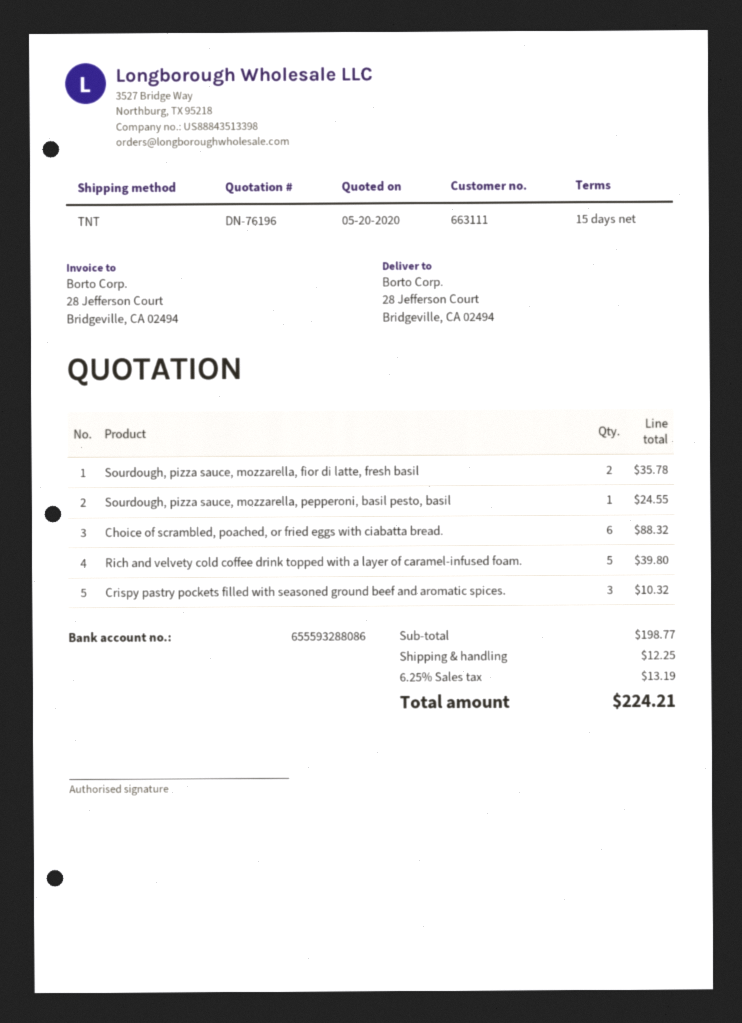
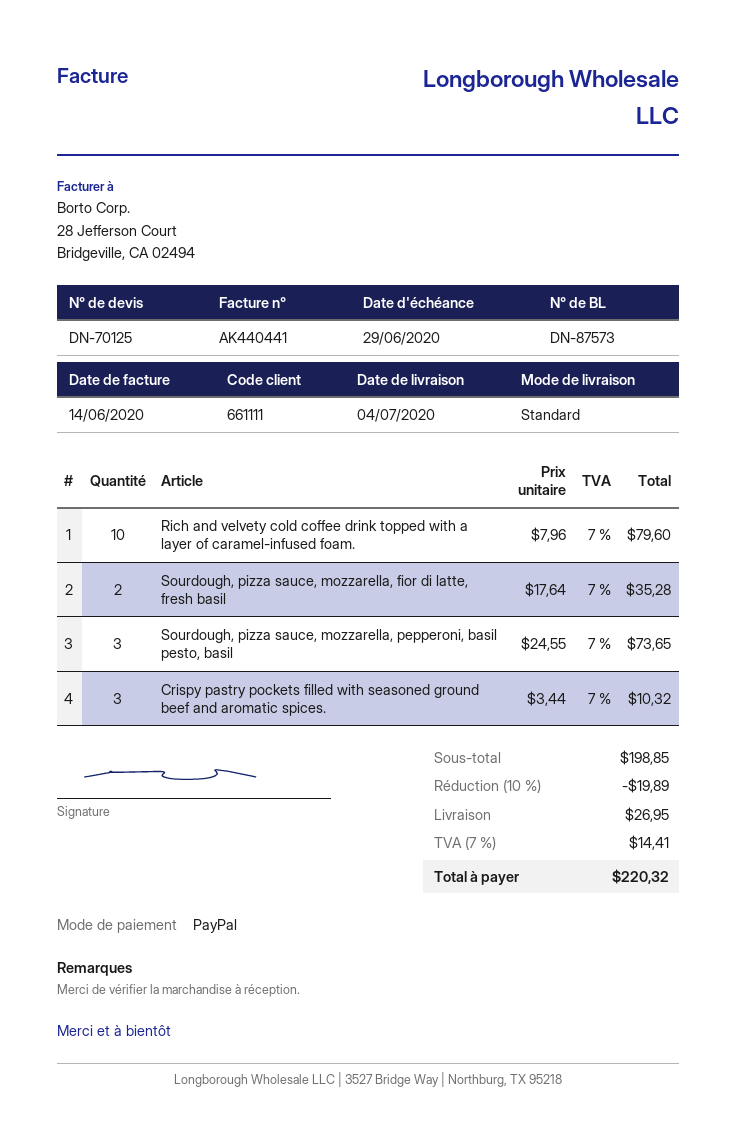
quote number: DN-76196 -> DN-70125
customer number: 663111 -> 661111
shipping method: TNT -> standard
Sourdough, pizza sauce, mozzarella, fior di latte, fresh basil: 2 for 35.78 -> 2 for 35.28
Sourdough, pizza sauce, mozzarella, pepperoni, basil pesto, basil: 1 for 24.55 -> 3 for 73.65
Choice of scrambled, poached, or fried eggs with ciabatta bread.: 6 for 88.32 -> none
Rich and velvety cold coffee drink topped with a layer of caramel-infused foam.: 5 for 39.80 -> 10 for 79.60
subtotal: 198.77 -> 198.85
discount: none -> 10% = 19.89
shipping: 12.25 -> 26.95
tax: 6.25% = 13.19 -> 7% = 14.41
total: 224.21 -> 220.32

